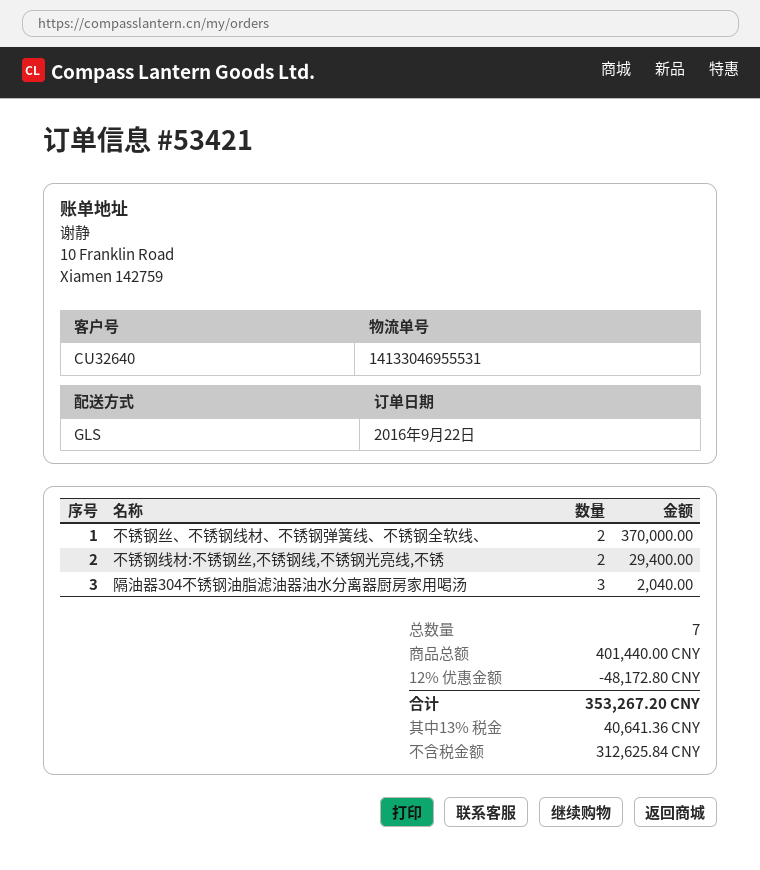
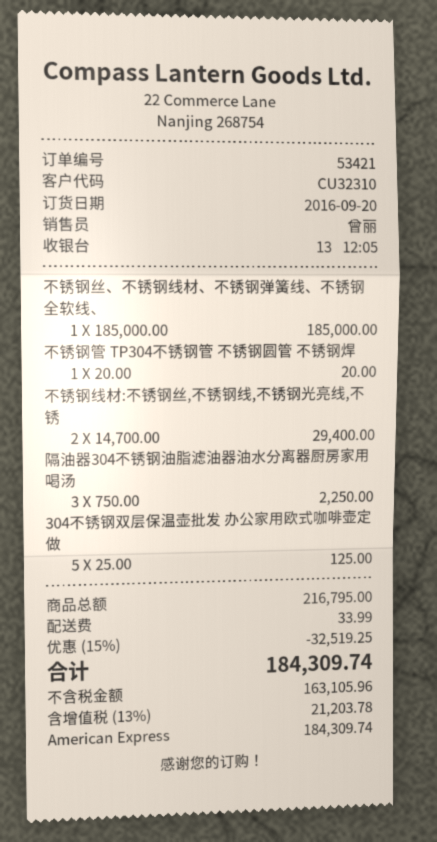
order date: 2016-09-22 -> 2016-09-20
customer number: CU32640 -> CU32310
不锈钢丝、不锈钢线材、不锈钢弹簧线、不锈钢全软线、: 2 for 370000.00 -> 1 for 185000.00
隔油器304不锈钢油脂滤油器油水分离器厨房家用喝汤: 3 for 2040.00 -> 3 for 2250.00
不锈钢管 TP304不锈钢管 不锈钢圆管 不锈钢焊: none -> 1 for 20.00
304不锈钢双层保温壶批发 办公家用欧式咖啡壶定做: none -> 5 for 125.00
subtotal: 401440.00 -> 216795.00
discount: 12% = 48172.80 -> 15% = 32519.25
shipping: none -> 33.99
net: 312625.84 -> 163105.96
tax: 13% = 40641.36 -> 13% = 21203.78
total: 353267.20 -> 184309.74

